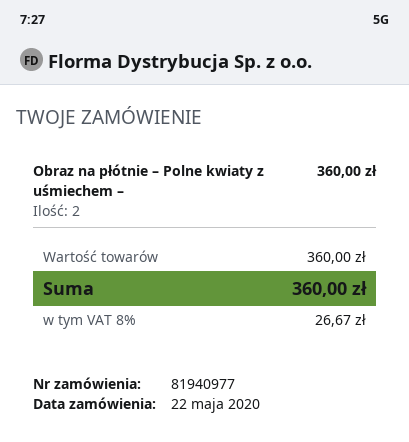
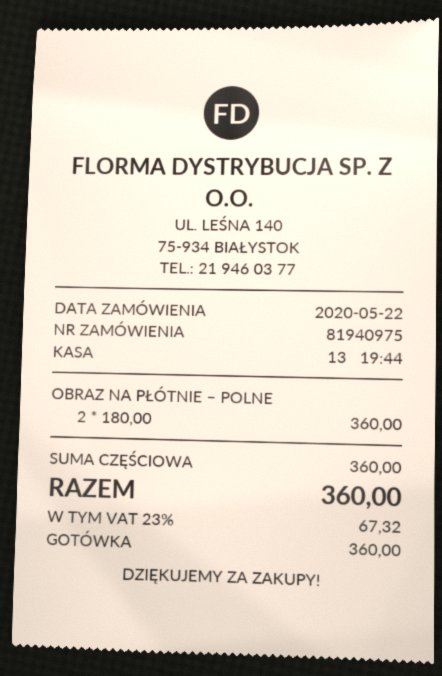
order number: 81940977 -> 81940975
tax: 8% = 26.67 -> 23% = 67.32

